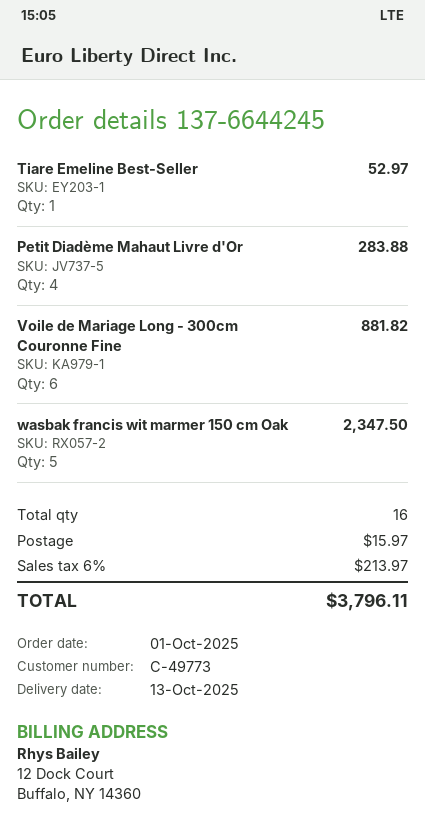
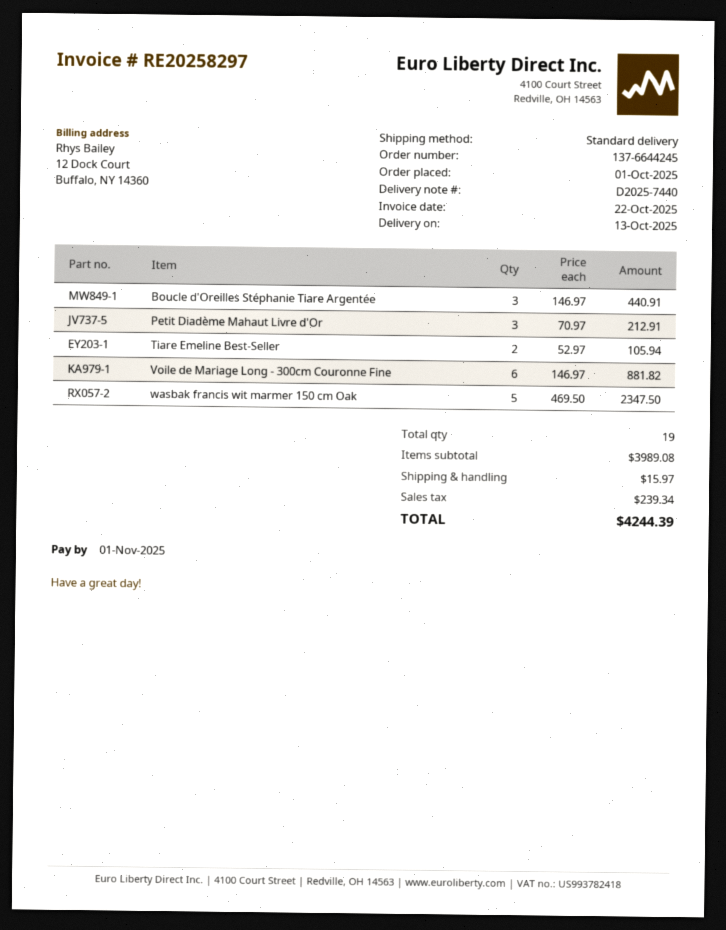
Tiare Emeline Best-Seller: 1 for 52.97 -> 2 for 105.94
Petit Diadème Mahaut Livre d'Or: 4 for 283.88 -> 3 for 212.91
Boucle d'Oreilles Stéphanie Tiare Argentée: none -> 3 for 440.91
total quantity: 16 -> 19
tax: 213.97 -> 239.34
total: 3796.11 -> 4244.39

